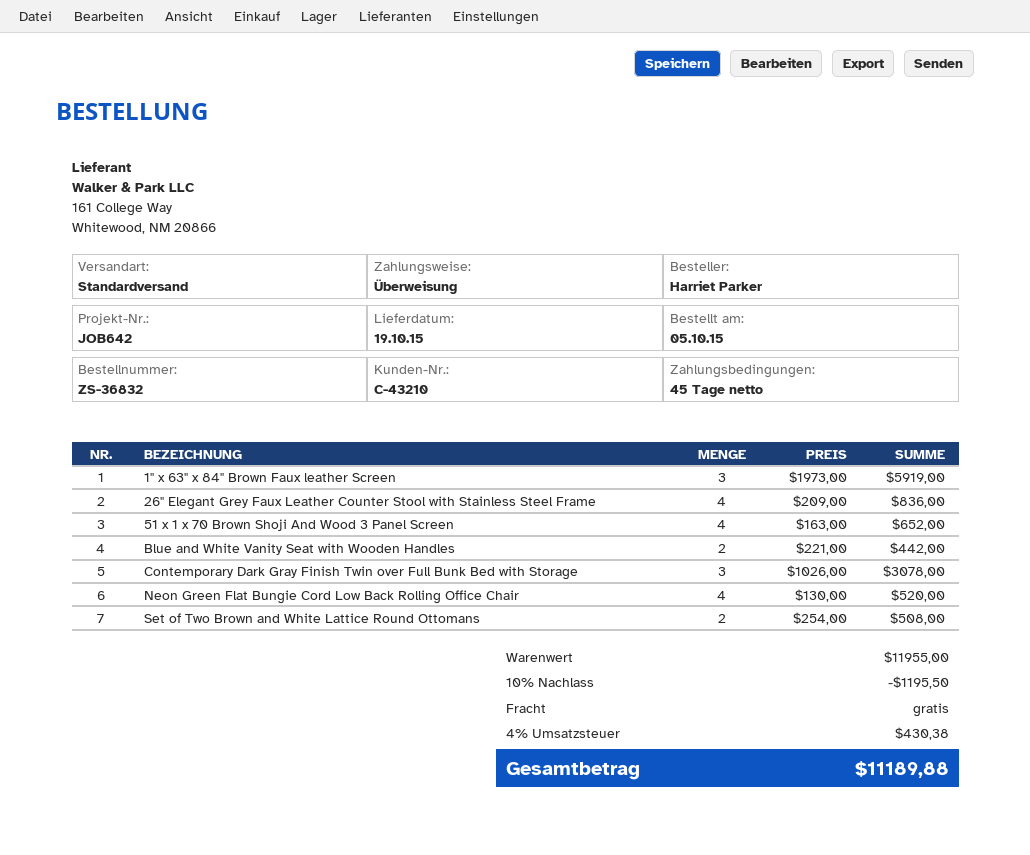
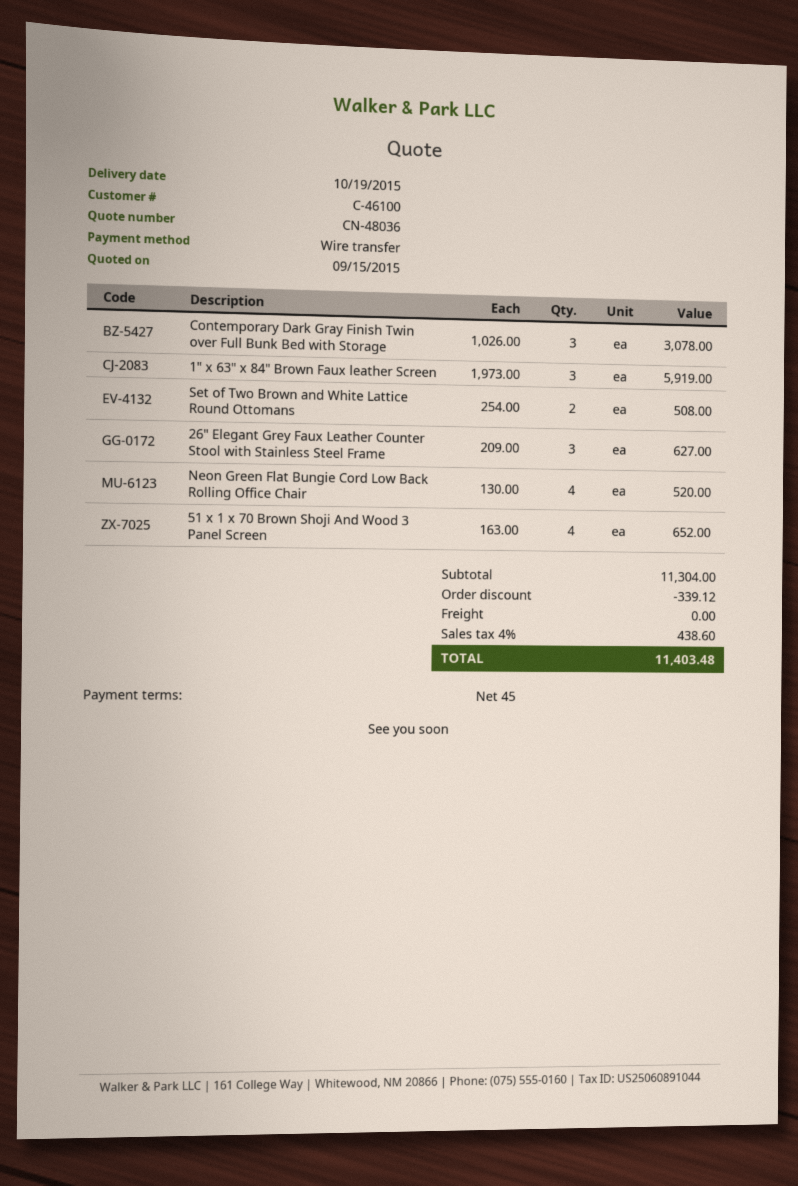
customer number: C-43210 -> C-46100
26" Elegant Grey Faux Leather Counter Stool with Stainless Steel Frame: 4 x 209.00 = 836.00 -> 3 x 209.00 = 627.00
Blue and White Vanity Seat with Wooden Handles: 2 x 221.00 = 442.00 -> none
subtotal: 11955.00 -> 11304.00
discount: 1195.50 -> 339.12
tax: 4% = 430.38 -> 4% = 438.60
total: 11189.88 -> 11403.48

